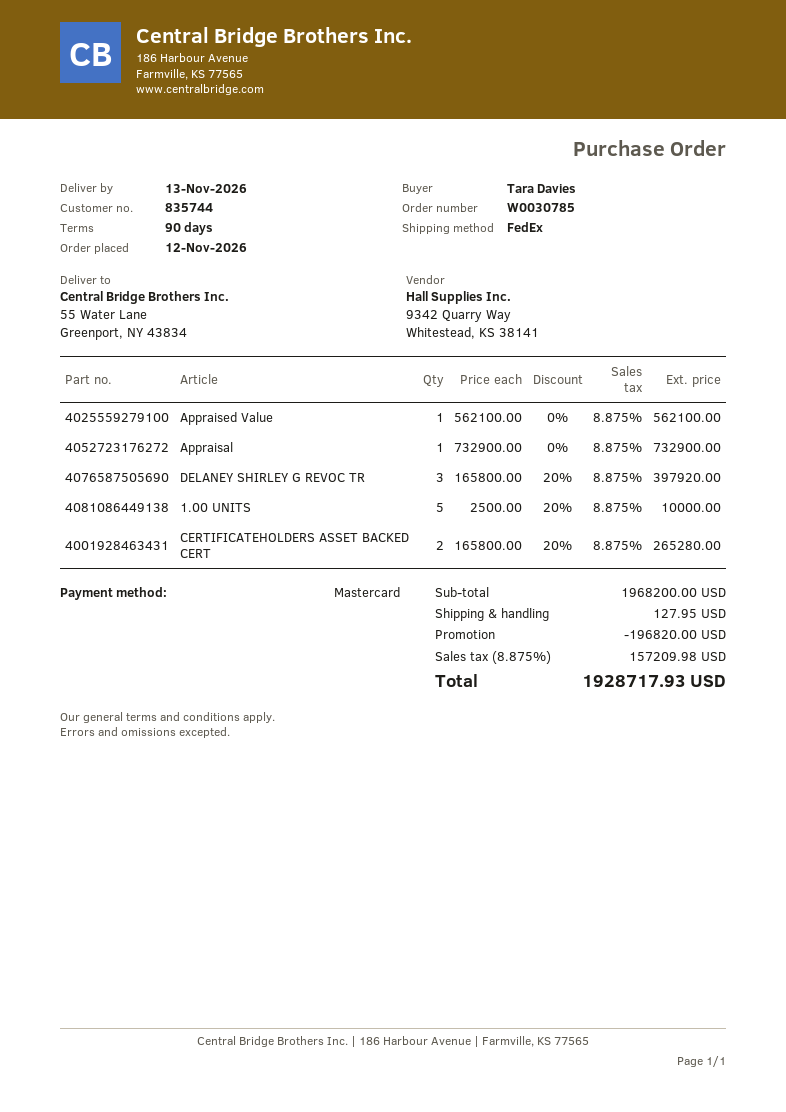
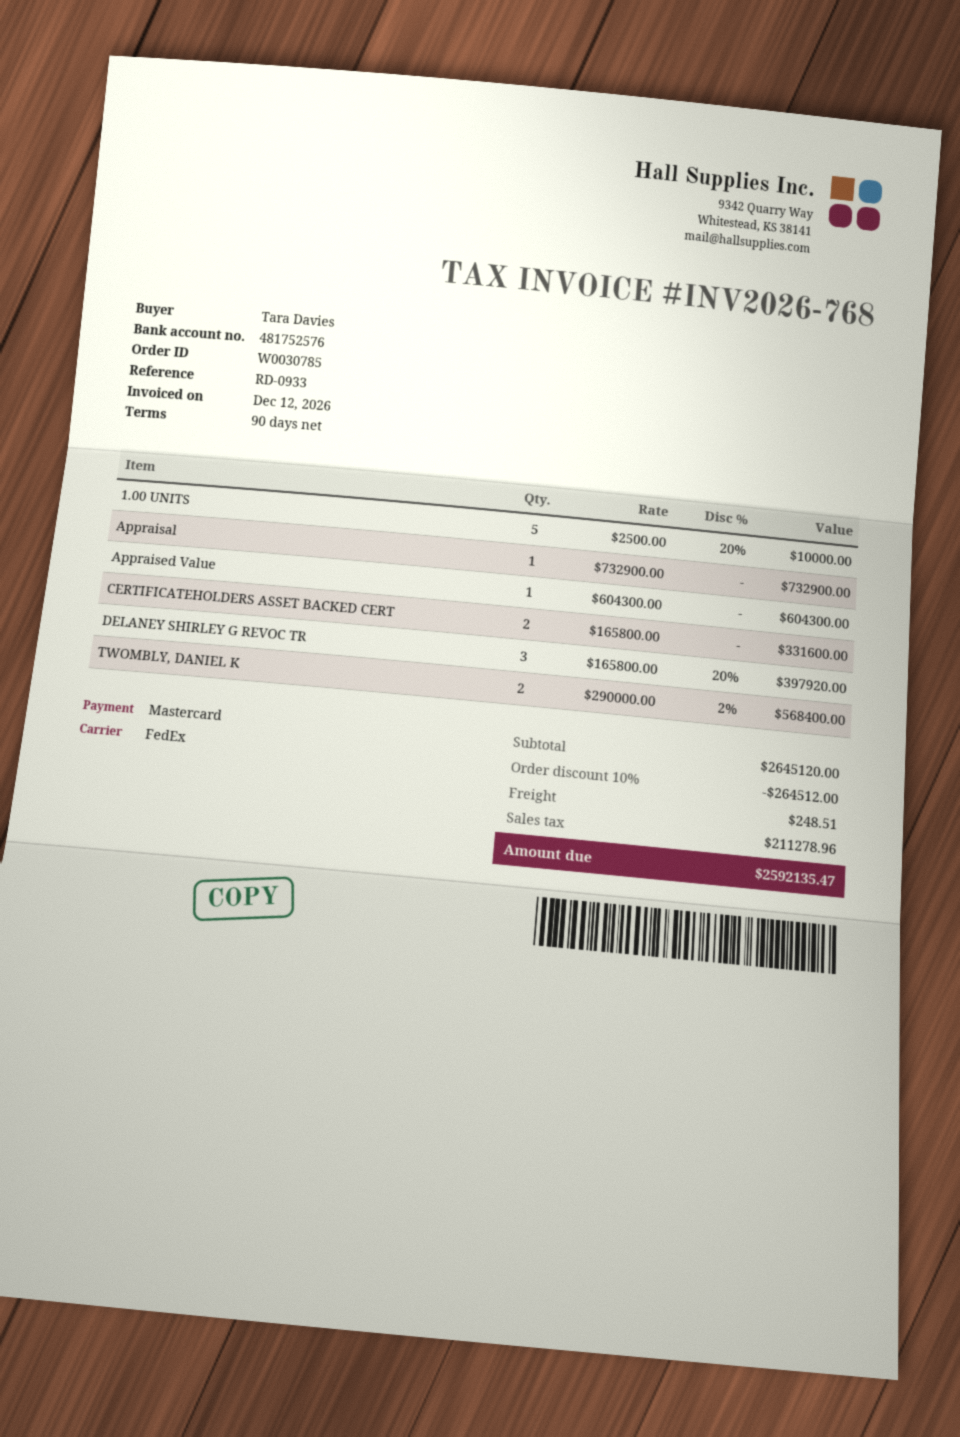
Appraised Value: 1 x 562100.00 = 562100.00 -> 1 x 604300.00 = 604300.00
CERTIFICATEHOLDERS ASSET BACKED CERT: 2 x 165800.00 - 20% = 265280.00 -> 2 x 165800.00 = 331600.00
TWOMBLY, DANIEL K: none -> 2 x 290000.00 - 2% = 568400.00
subtotal: 1968200.00 -> 2645120.00
discount: 196820.00 -> 264512.00
shipping: 127.95 -> 248.51
tax: 157209.98 -> 211278.96
total: 1928717.93 -> 2592135.47

